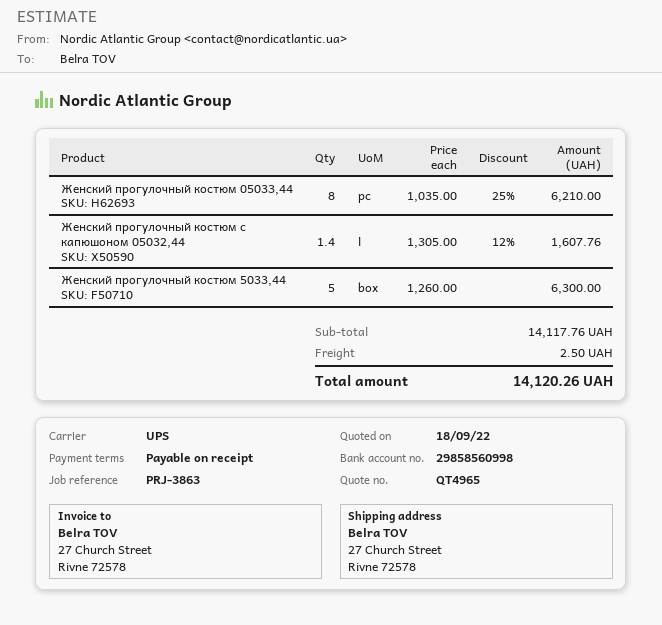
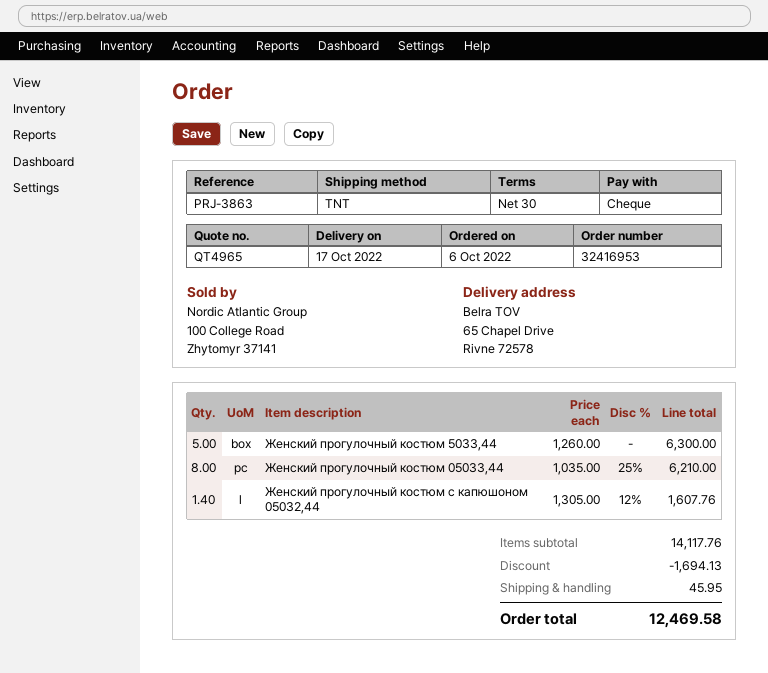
payment terms: on receipt -> 30 days
shipping method: UPS -> TNT
ship to: 27 Church Street, Rivne 72578 -> 65 Chapel Drive, Rivne 72578
discount: none -> 1694.13
shipping: 2.50 -> 45.95
total: 14120.26 -> 12469.58

